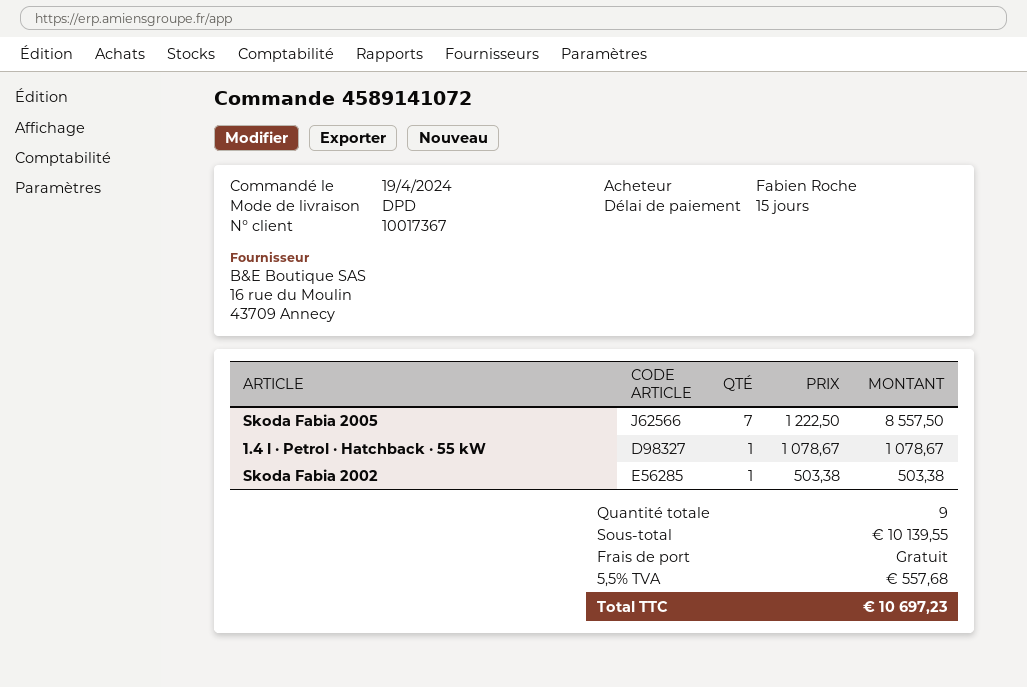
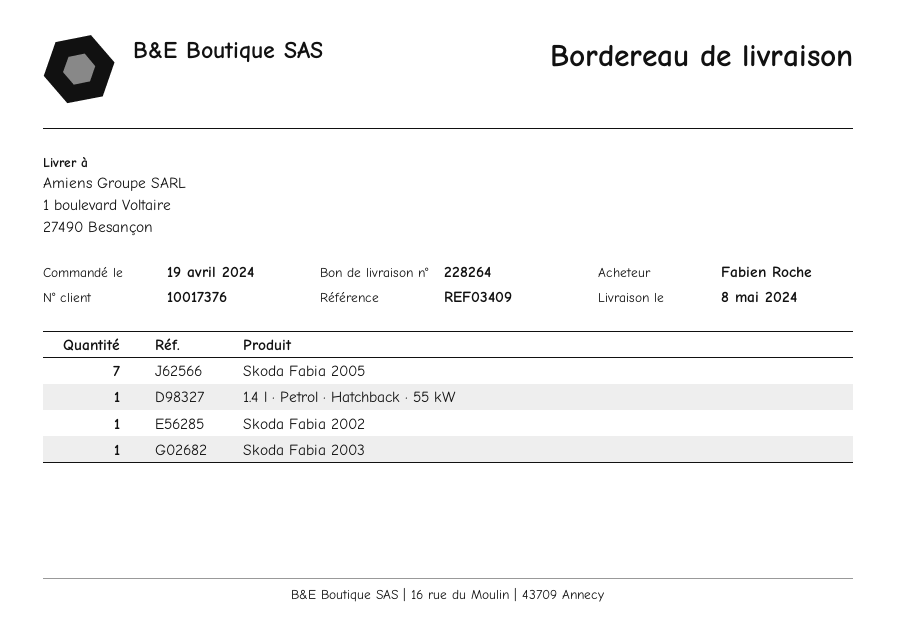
customer number: 10017367 -> 10017376
Skoda Fabia 2003: none -> 1

